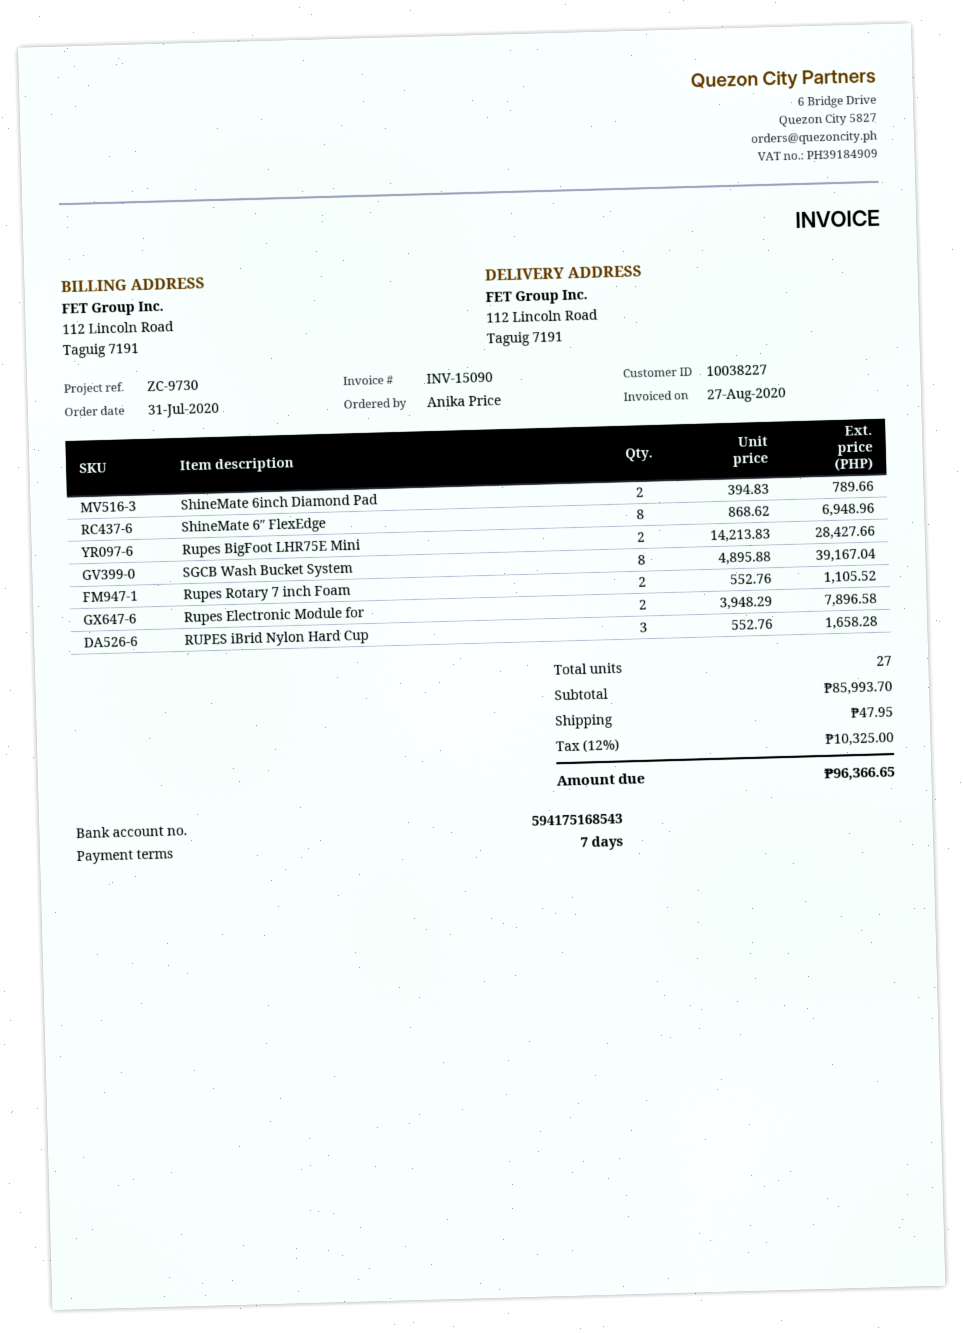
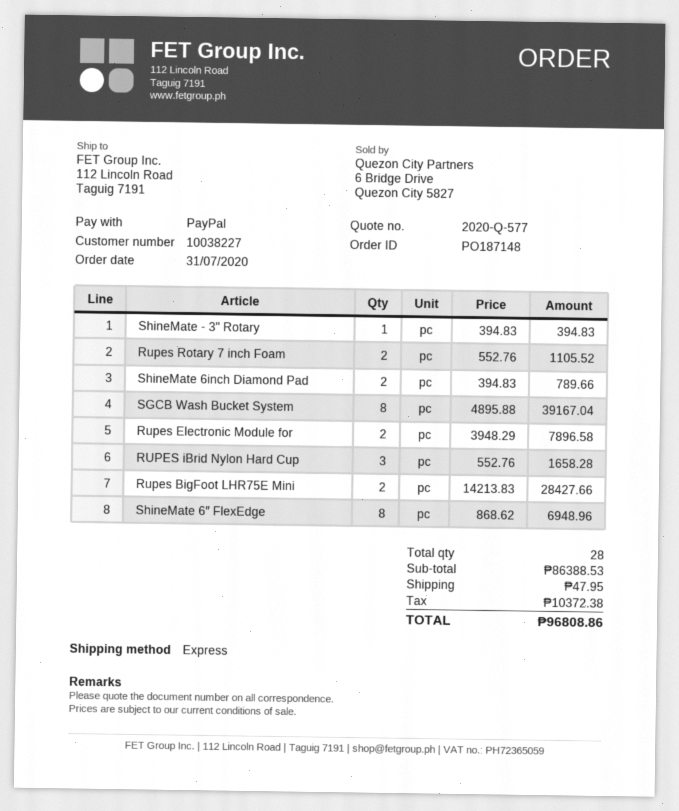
ShineMate - 3" Rotary: none -> 1 x 394.83 = 394.83
total quantity: 27 -> 28
subtotal: 85993.70 -> 86388.53
tax: 10325.00 -> 10372.38
total: 96366.65 -> 96808.86

